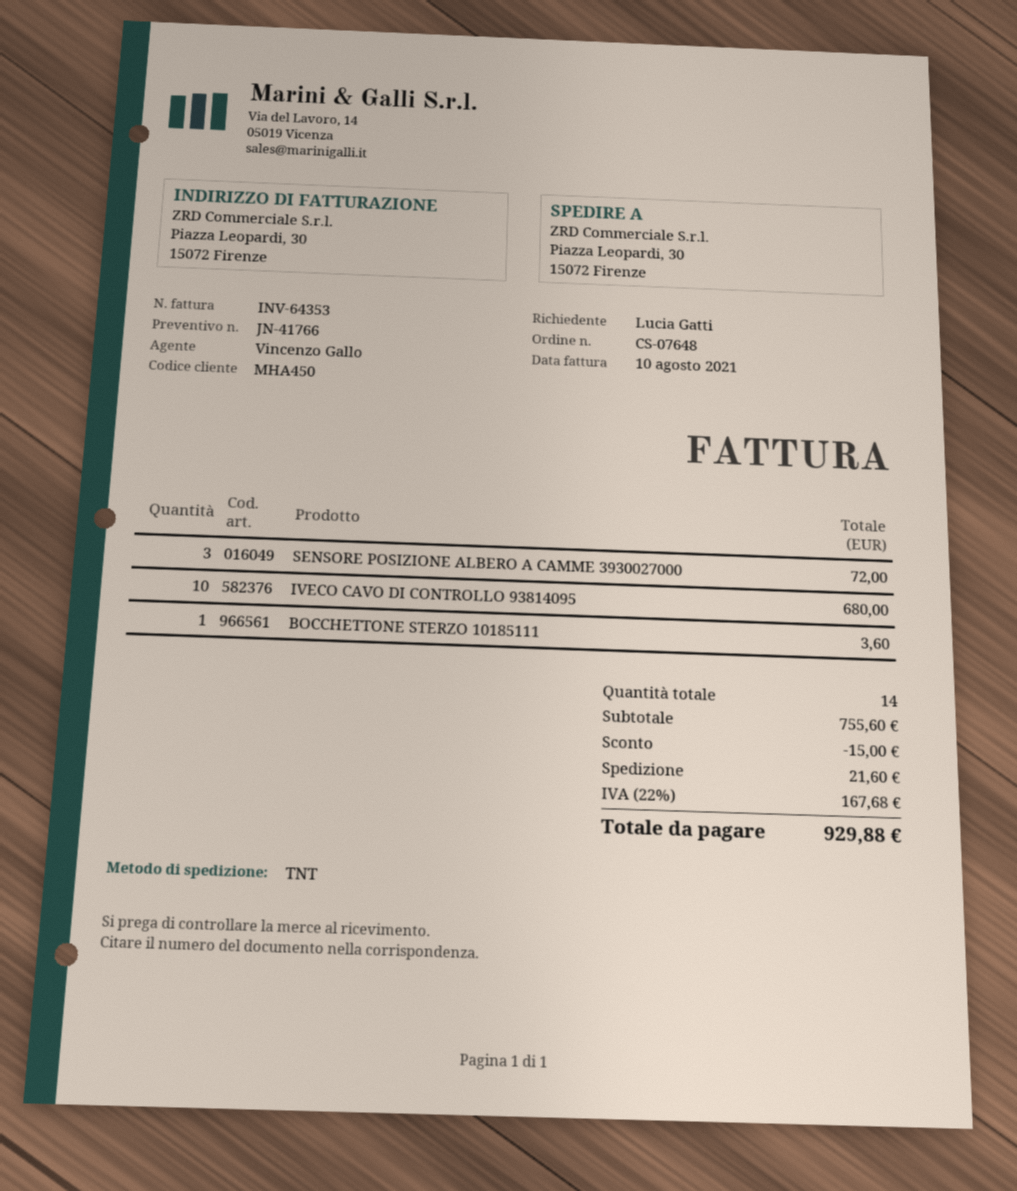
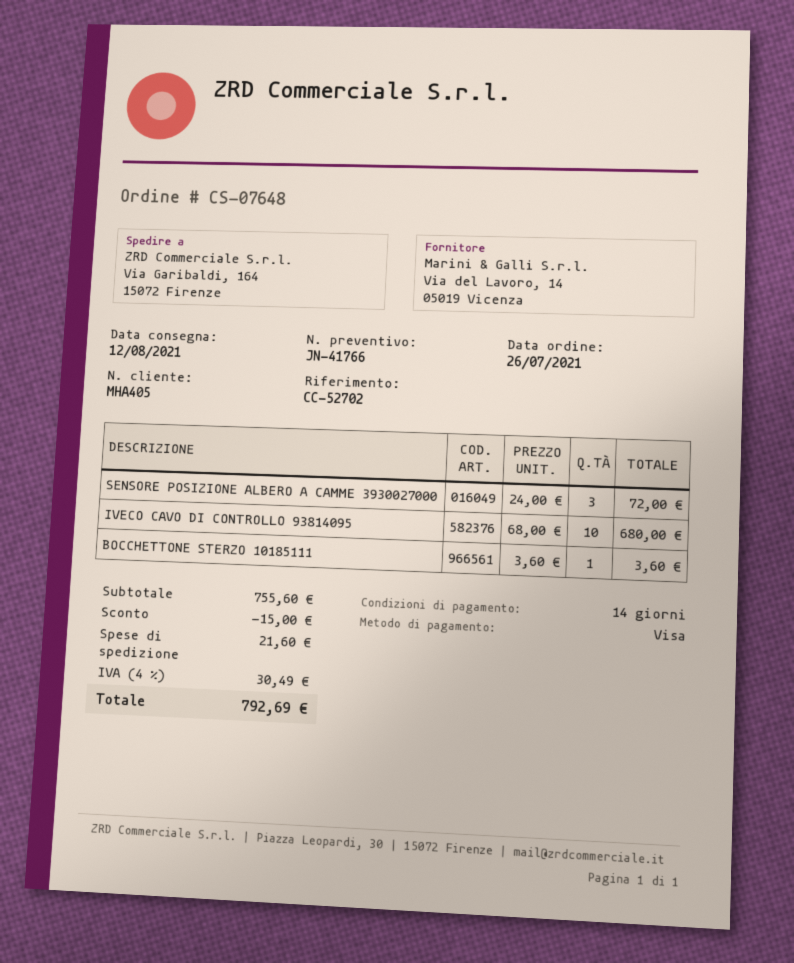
customer number: MHA450 -> MHA405
ship to: Piazza Leopardi, 30, 15072 Firenze -> Via Garibaldi, 164, 15072 Firenze
tax: 22% = 167.68 -> 4% = 30.49
total: 929.88 -> 792.69

